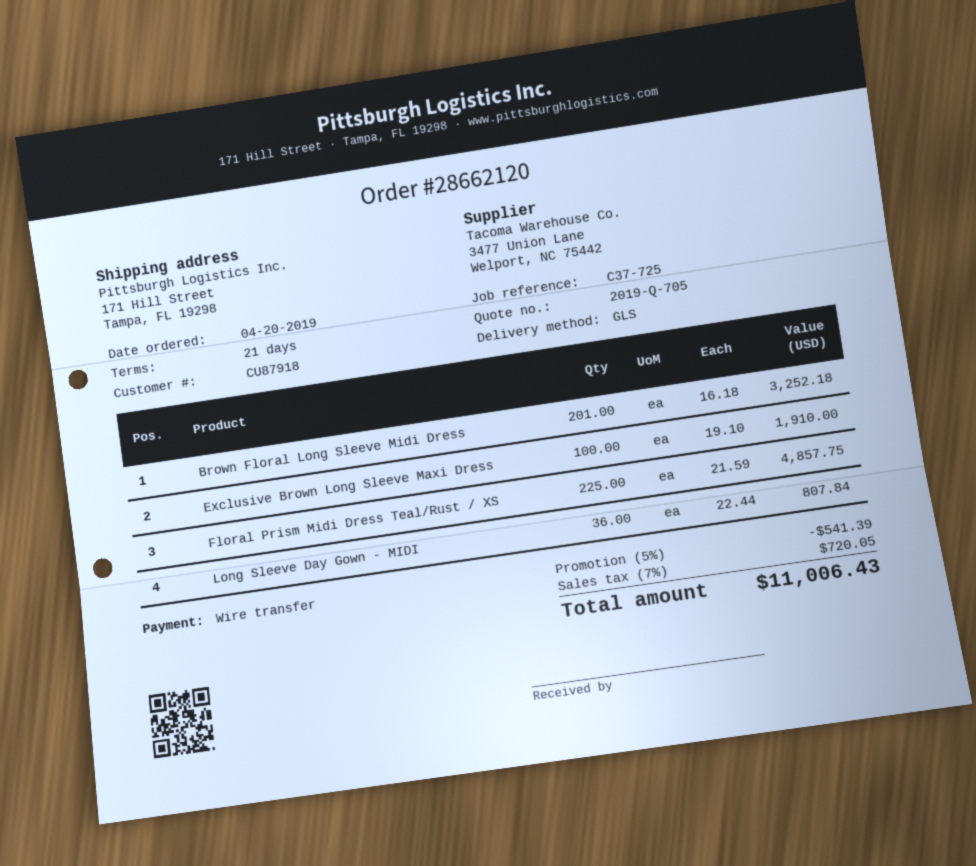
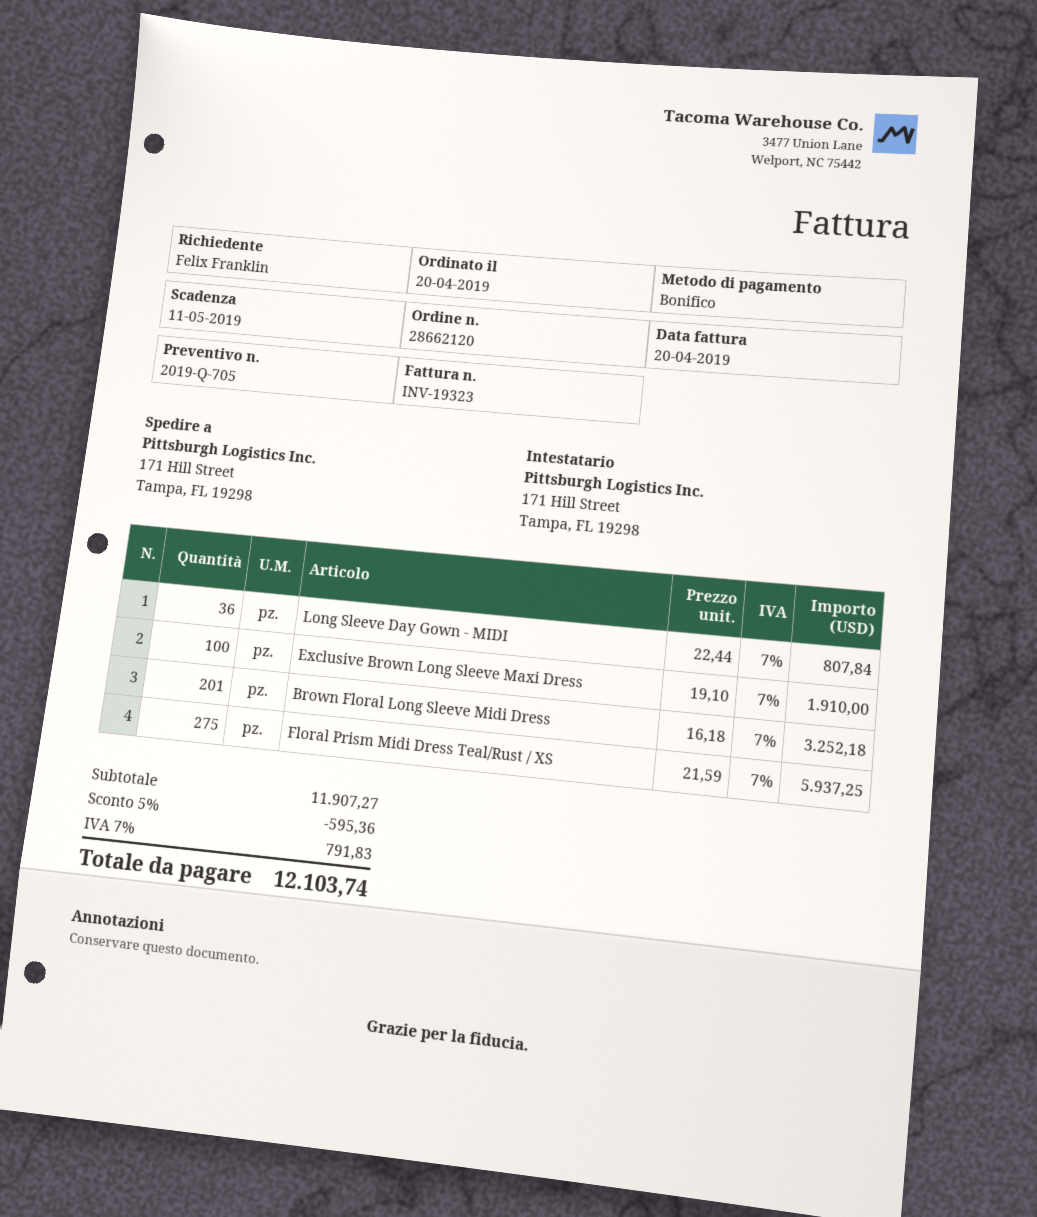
Floral Prism Midi Dress Teal/Rust / XS: 225 x 21.59 = 4857.75 -> 275 x 21.59 = 5937.25
discount: 5% = 541.39 -> 5% = 595.36
tax: 7% = 720.05 -> 7% = 791.83
total: 11006.43 -> 12103.74

